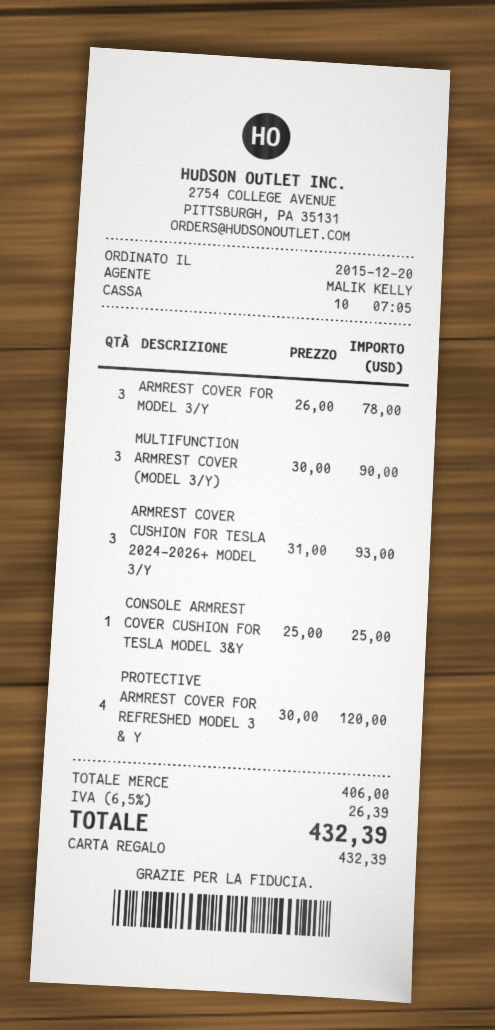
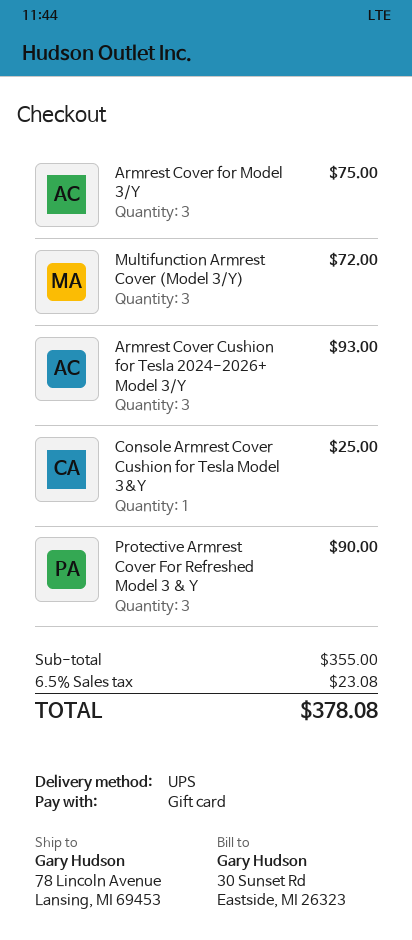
ARMREST COVER FOR MODEL 3/Y: 3 for 78.00 -> 3 for 75.00
MULTIFUNCTION ARMREST COVER (MODEL 3/Y): 3 for 90.00 -> 3 for 72.00
PROTECTIVE ARMREST COVER FOR REFRESHED MODEL 3 & Y: 4 for 120.00 -> 3 for 90.00
subtotal: 406.00 -> 355.00
tax: 6.5% = 26.39 -> 6.5% = 23.08
total: 432.39 -> 378.08

